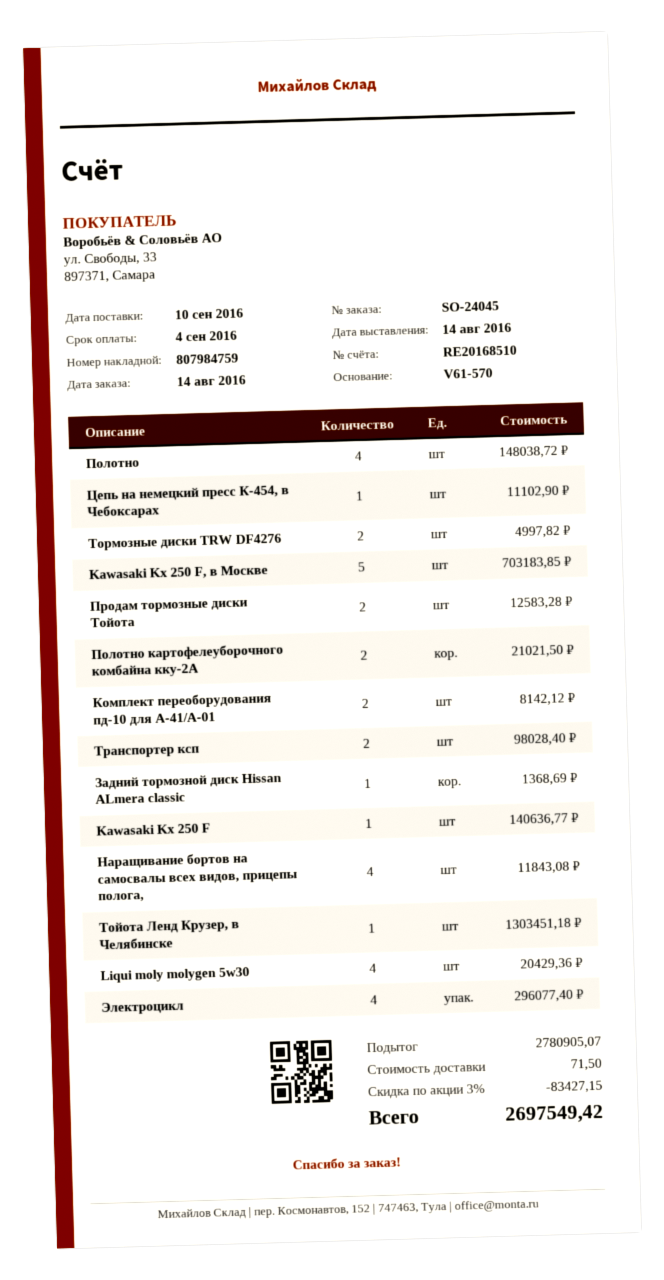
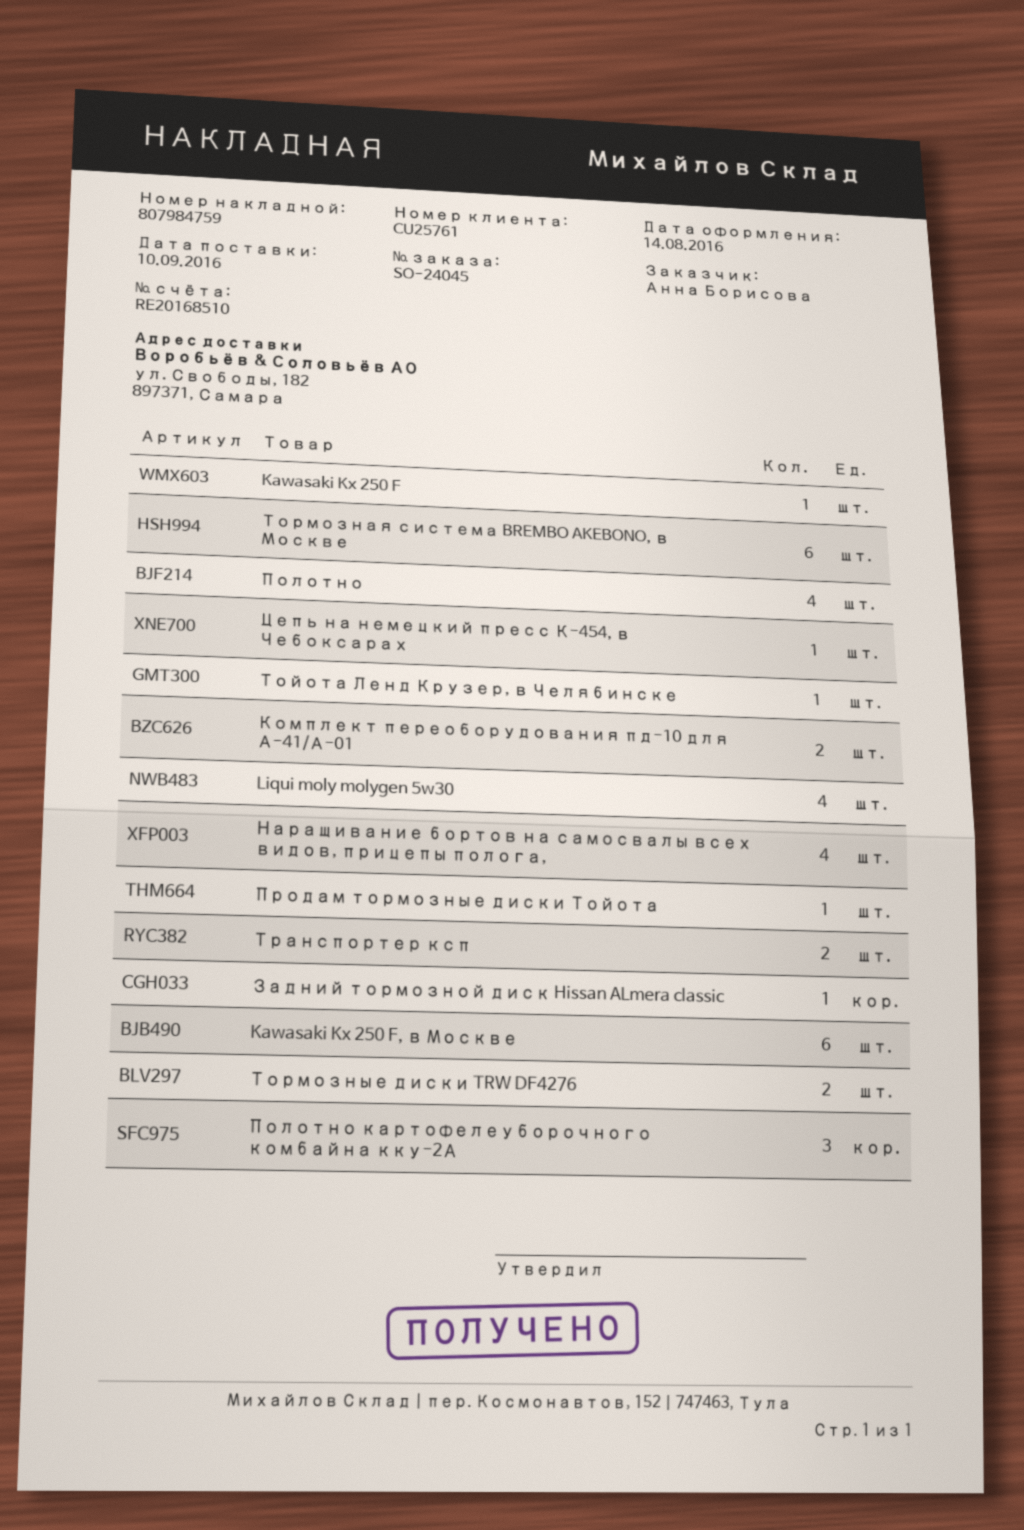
Kawasaki Kx 250 F, в Москве: 5 -> 6
Продам тормозные диски Тойота: 2 -> 1
Полотно картофелеуборочного комбайна кку-2А: 2 -> 3
Электроцикл: 4 -> none
Тормозная система BREMBO AKEBONO, в Москве: none -> 6

